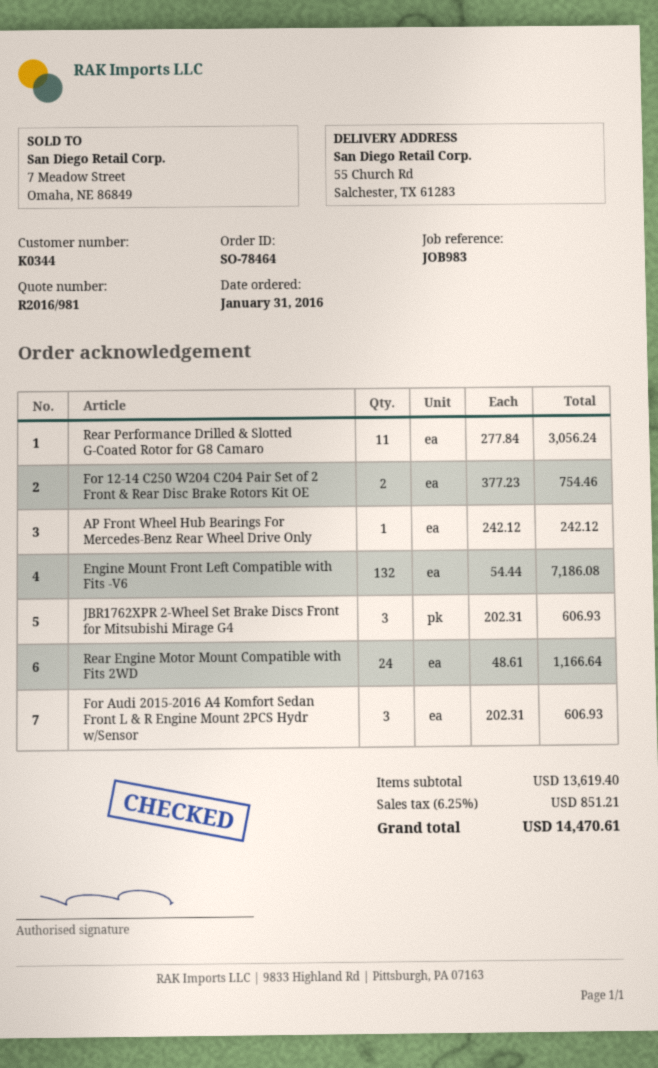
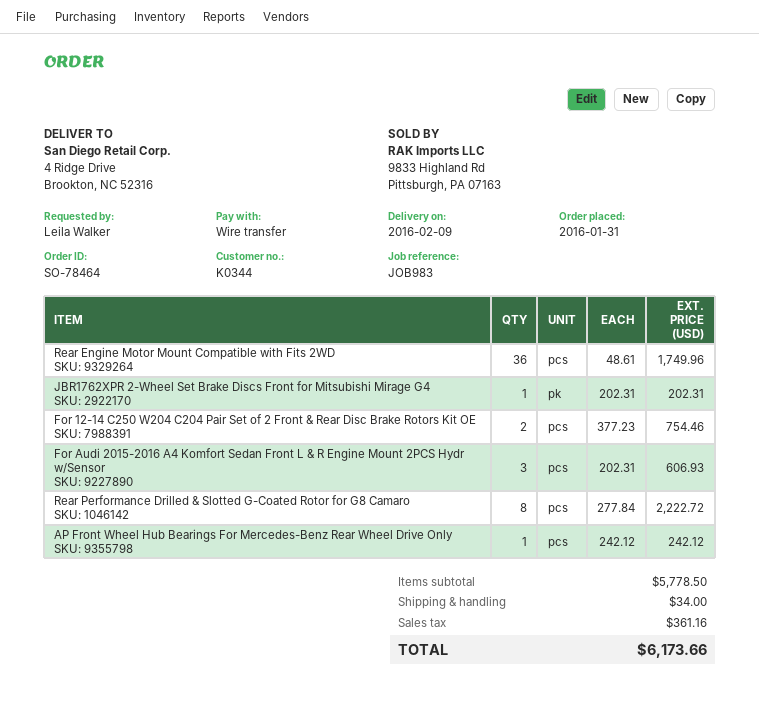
ship to: 55 Church Rd, Salchester, TX 61283 -> 4 Ridge Drive, Brookton, NC 52316
Rear Performance Drilled & Slotted G-Coated Rotor for G8 Camaro: 11 x 277.84 = 3056.24 -> 8 x 277.84 = 2222.72
Engine Mount Front Left Compatible with Fits -V6: 132 x 54.44 = 7186.08 -> none
JBR1762XPR 2-Wheel Set Brake Discs Front for Mitsubishi Mirage G4: 3 x 202.31 = 606.93 -> 1 x 202.31 = 202.31
Rear Engine Motor Mount Compatible with Fits 2WD: 24 x 48.61 = 1166.64 -> 36 x 48.61 = 1749.96
subtotal: 13619.40 -> 5778.50
shipping: none -> 34.00
tax: 851.21 -> 361.16
total: 14470.61 -> 6173.66

